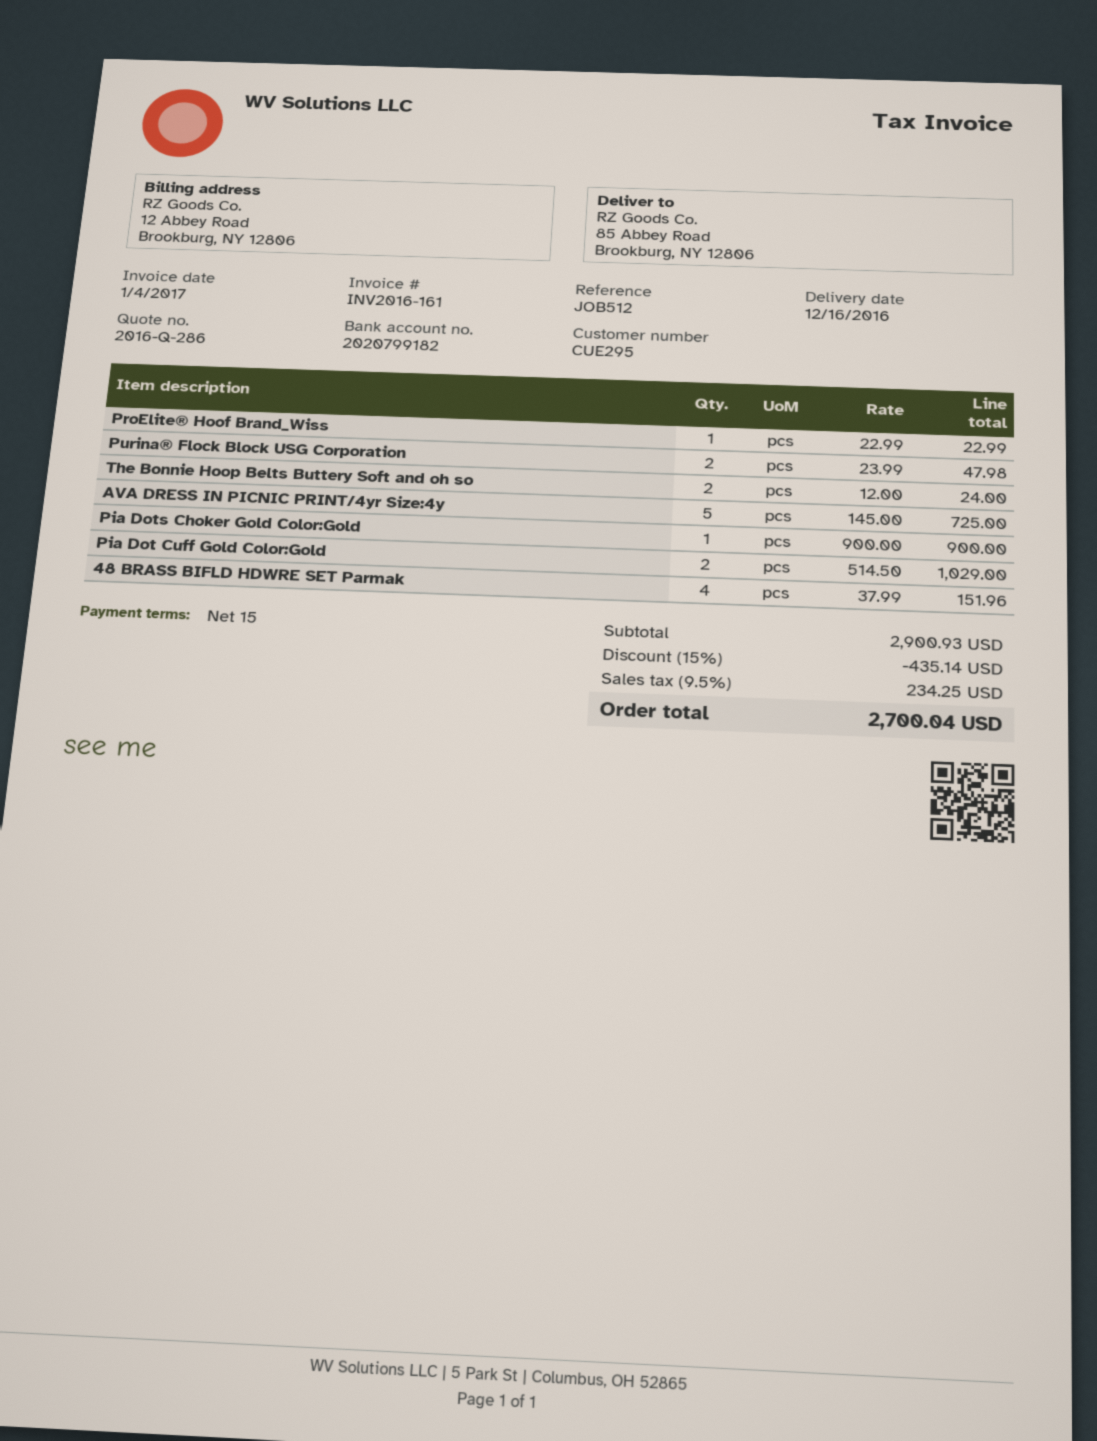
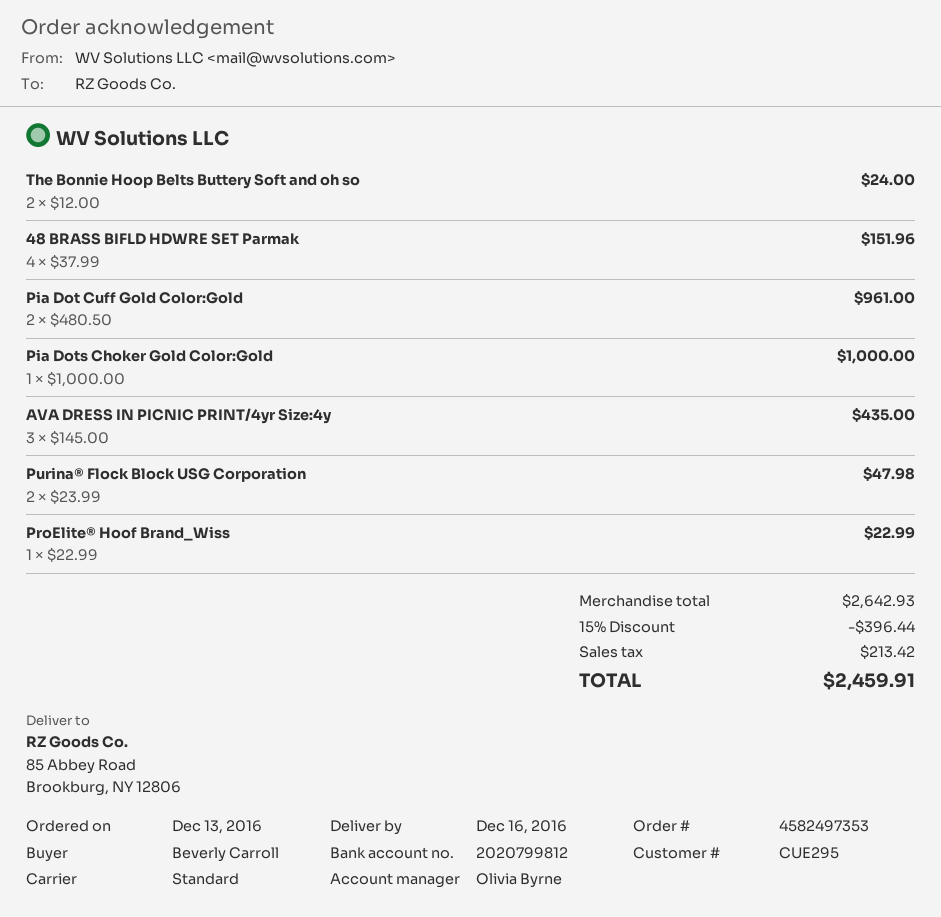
bank account: 2020799182 -> 2020799812
AVA DRESS IN PICNIC PRINT/4yr Size:4y: 5 x 145.00 = 725.00 -> 3 x 145.00 = 435.00
Pia Dots Choker Gold Color:Gold: 1 x 900.00 = 900.00 -> 1 x 1000.00 = 1000.00
Pia Dot Cuff Gold Color:Gold: 2 x 514.50 = 1029.00 -> 2 x 480.50 = 961.00
subtotal: 2900.93 -> 2642.93
discount: 15% = 435.14 -> 15% = 396.44
tax: 234.25 -> 213.42
total: 2700.04 -> 2459.91

